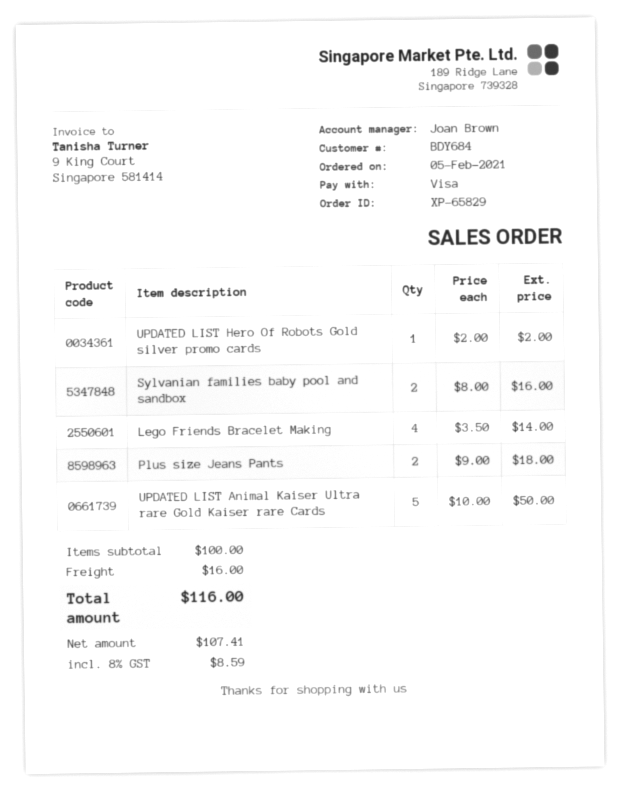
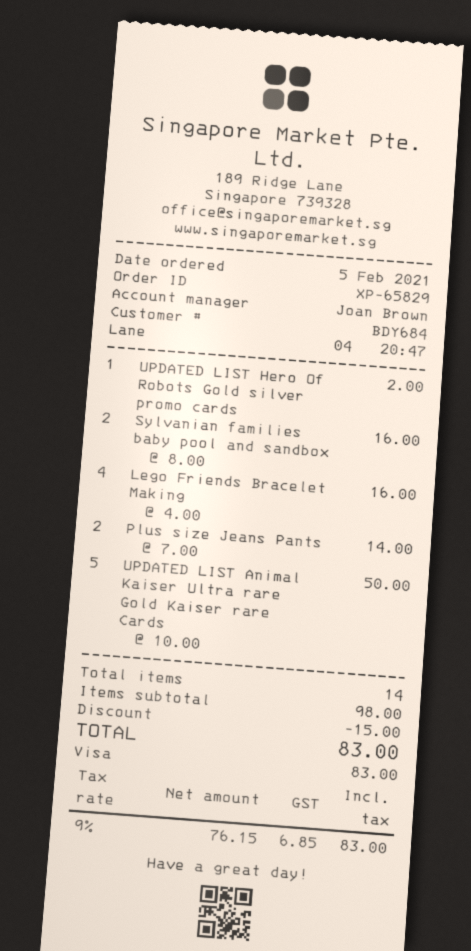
Lego Friends Bracelet Making: 4 x 3.50 = 14.00 -> 4 x 4.00 = 16.00
Plus size Jeans Pants: 2 x 9.00 = 18.00 -> 2 x 7.00 = 14.00
subtotal: 100.00 -> 98.00
discount: none -> 15.00
shipping: 16.00 -> none
net: 107.41 -> 76.15
tax: 8% = 8.59 -> 9% = 6.85
total: 116.00 -> 83.00

